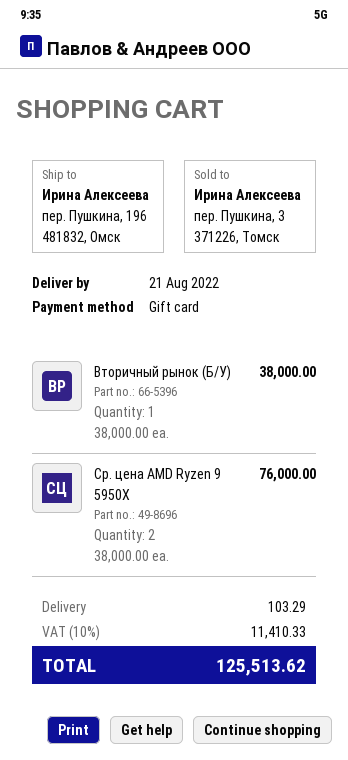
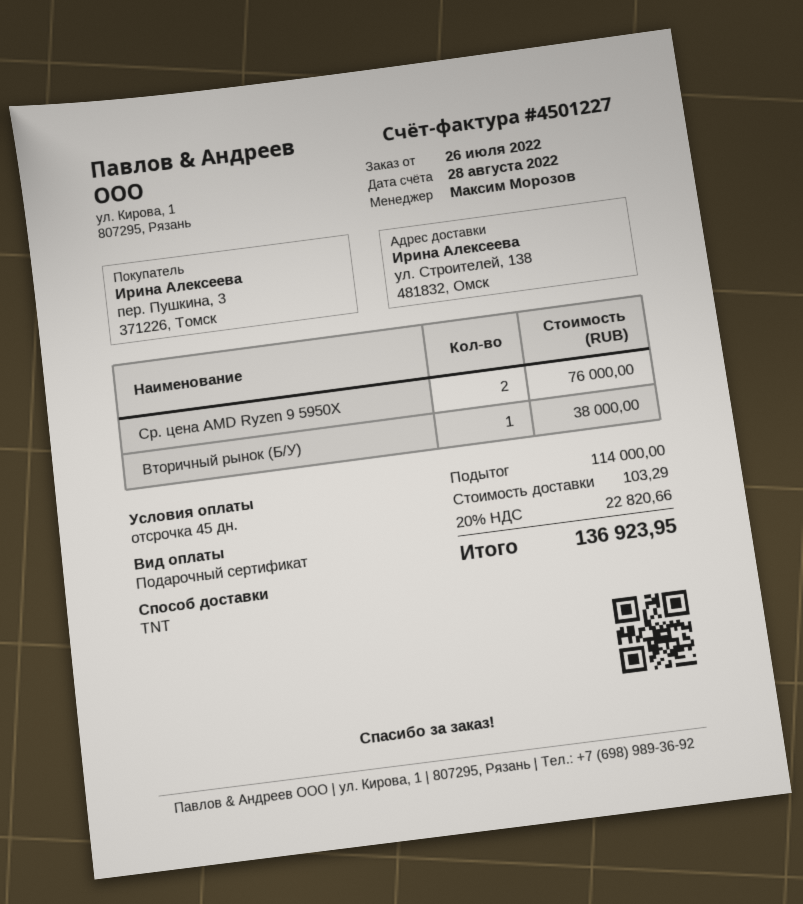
ship to: пер. Пушкина, 196, 481832, Омск -> ул. Строителей, 138, 481832, Омск
tax: 10% = 11410.33 -> 20% = 22820.66
total: 125513.62 -> 136923.95

